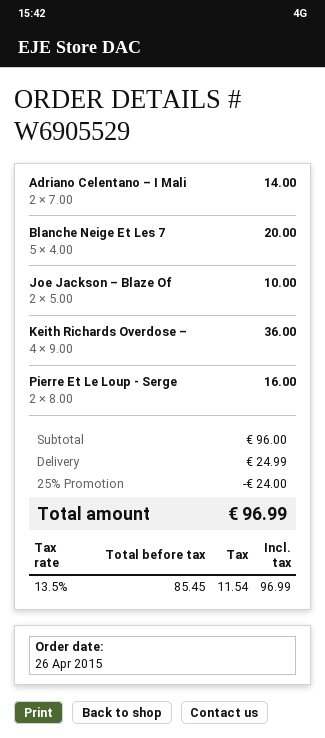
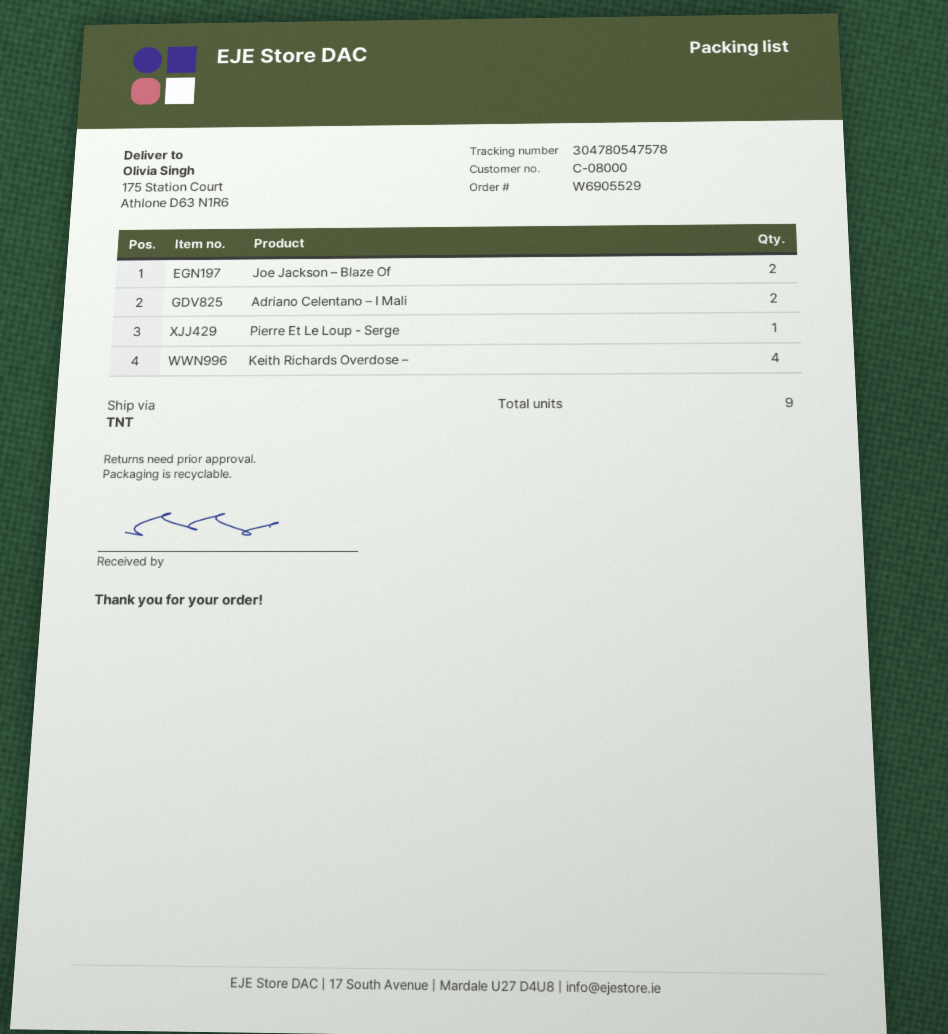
Blanche Neige Et Les 7: 5 -> none
Pierre Et Le Loup - Serge: 2 -> 1

